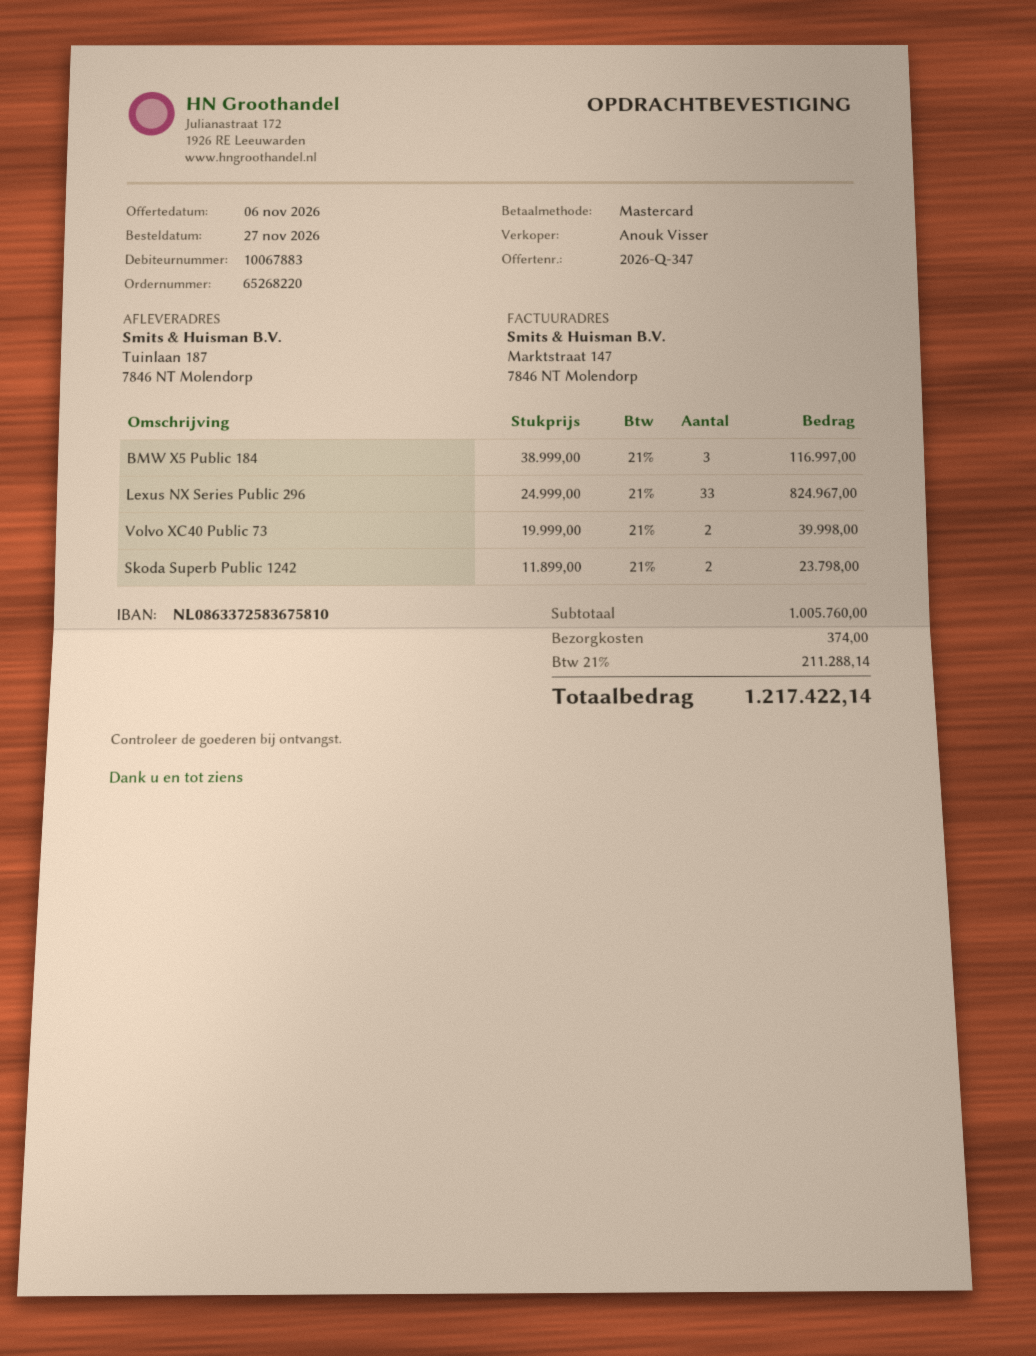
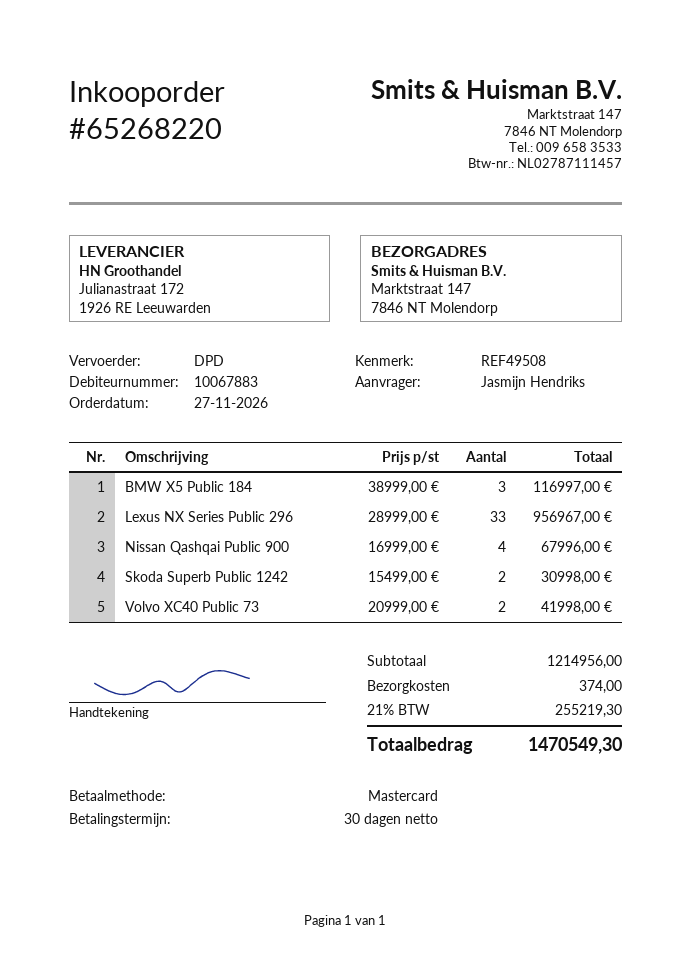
ship to: Tuinlaan 187, 7846 NT Molendorp -> Marktstraat 147, 7846 NT Molendorp
Lexus NX Series Public 296: 33 x 24999.00 = 824967.00 -> 33 x 28999.00 = 956967.00
Volvo XC40 Public 73: 2 x 19999.00 = 39998.00 -> 2 x 20999.00 = 41998.00
Skoda Superb Public 1242: 2 x 11899.00 = 23798.00 -> 2 x 15499.00 = 30998.00
Nissan Qashqai Public 900: none -> 4 x 16999.00 = 67996.00
subtotal: 1005760.00 -> 1214956.00
tax: 21% = 211288.14 -> 21% = 255219.30
total: 1217422.14 -> 1470549.30

